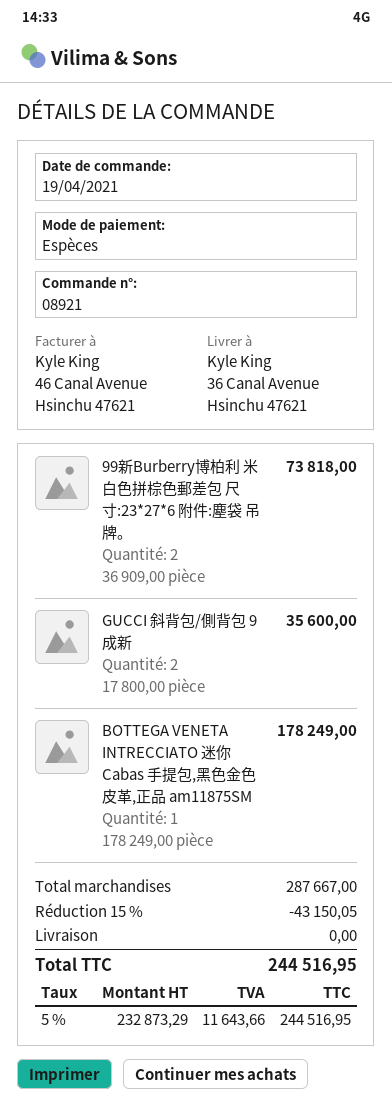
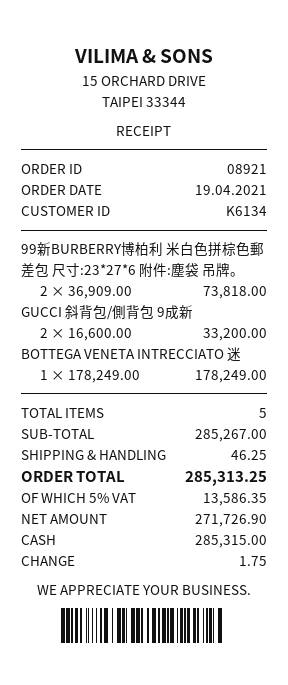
GUCCI 斜背包/側背包 9成新: 2 x 17800.00 = 35600.00 -> 2 x 16600.00 = 33200.00
subtotal: 287667.00 -> 285267.00
discount: 15% = 43150.05 -> none
shipping: 0.00 -> 46.25
net: 232873.29 -> 271726.90
tax: 5% = 11643.66 -> 5% = 13586.35
total: 244516.95 -> 285313.25

